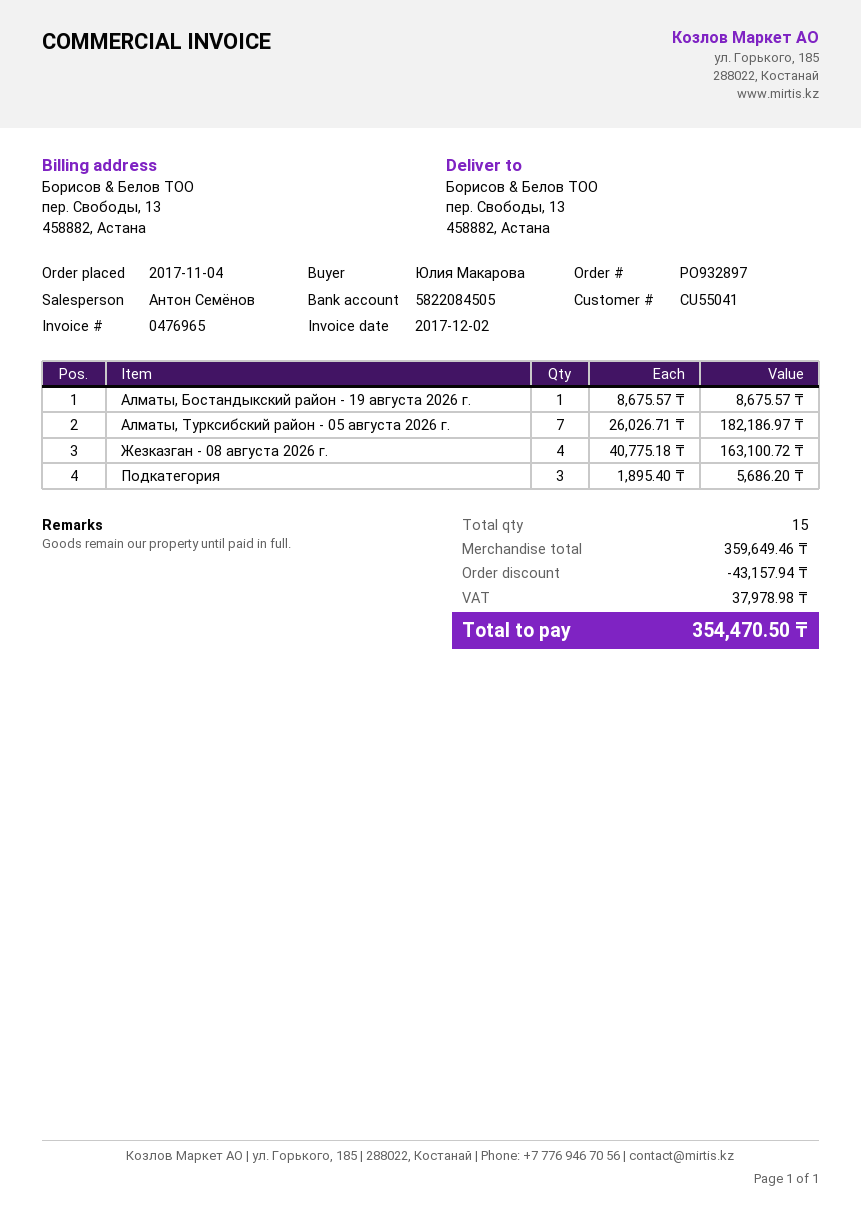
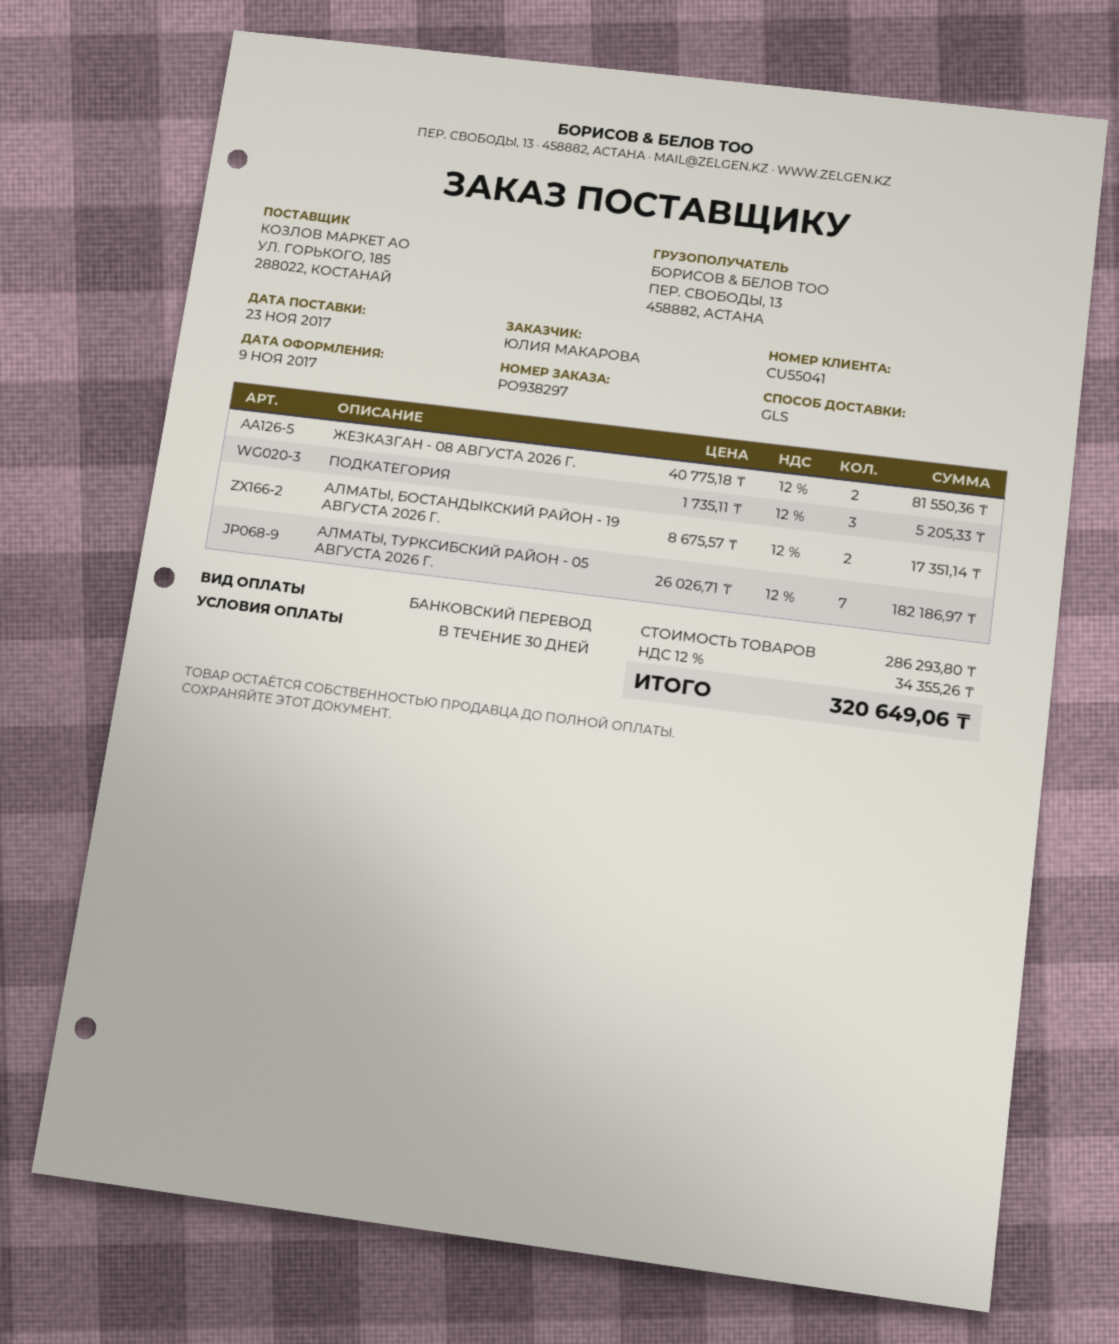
order number: PO932897 -> PO938297
order date: 2017-11-04 -> 2017-11-09
Алматы, Бостандыкский район - 19 августа 2026 г.: 1 x 8675.57 = 8675.57 -> 2 x 8675.57 = 17351.14
Жезказган - 08 августа 2026 г.: 4 x 40775.18 = 163100.72 -> 2 x 40775.18 = 81550.36
Подкатегория: 3 x 1895.40 = 5686.20 -> 3 x 1735.11 = 5205.33
subtotal: 359649.46 -> 286293.80
discount: 43157.94 -> none
tax: 37978.98 -> 34355.26
total: 354470.50 -> 320649.06

